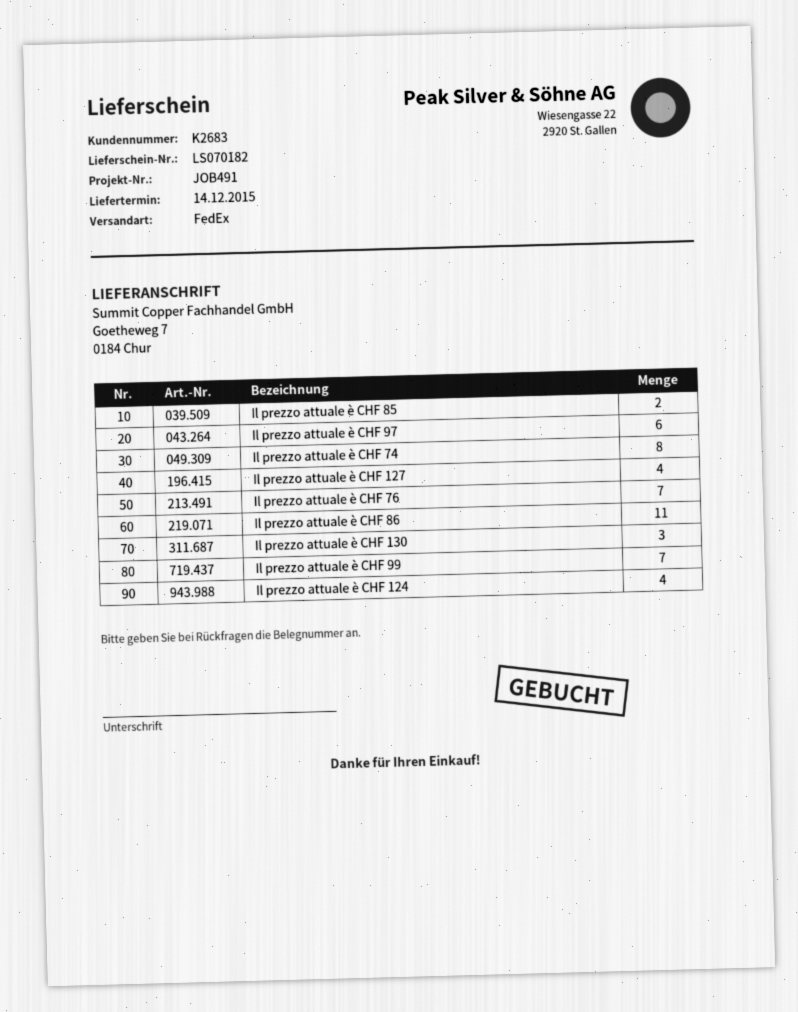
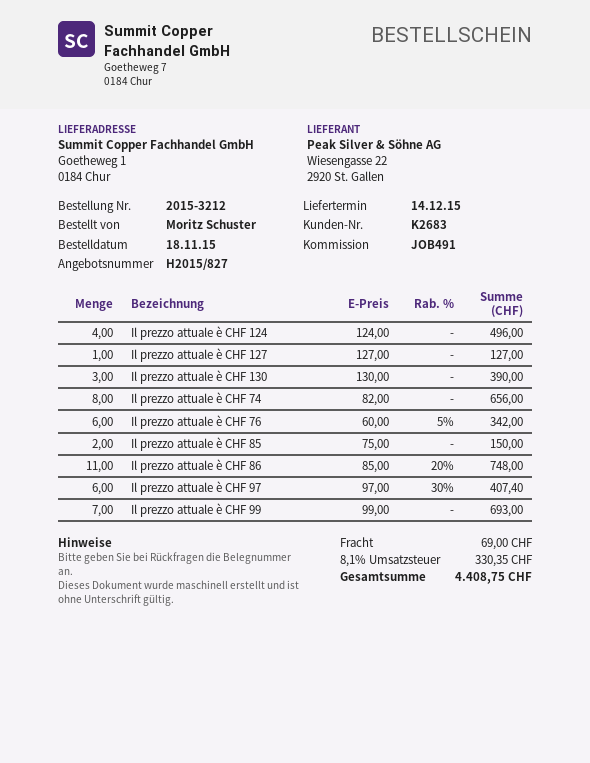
ship to: Goetheweg 7, 0184 Chur -> Goetheweg 1, 0184 Chur
Il prezzo attuale è CHF 127: 4 -> 1
Il prezzo attuale è CHF 76: 7 -> 6

